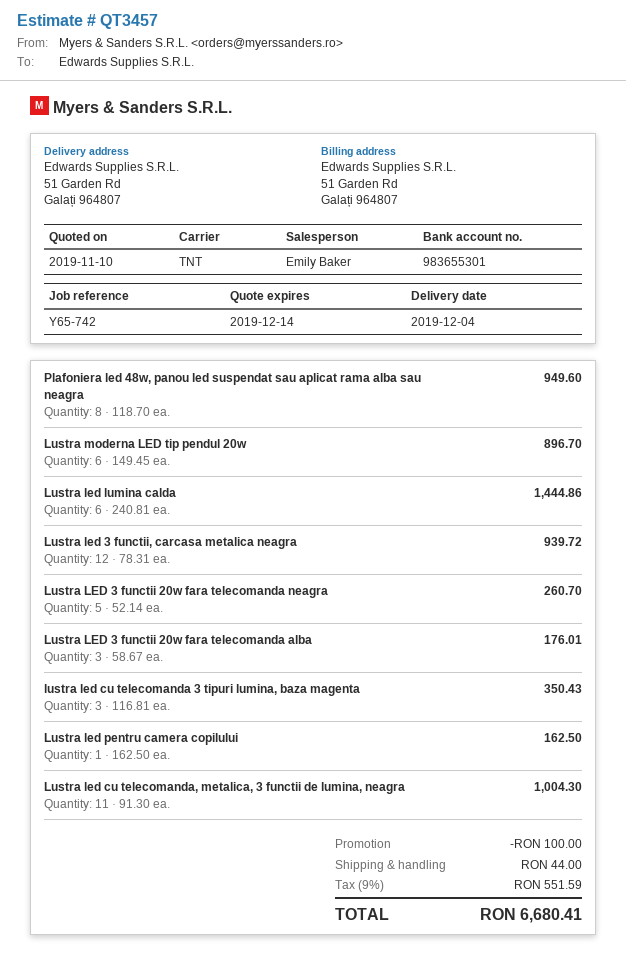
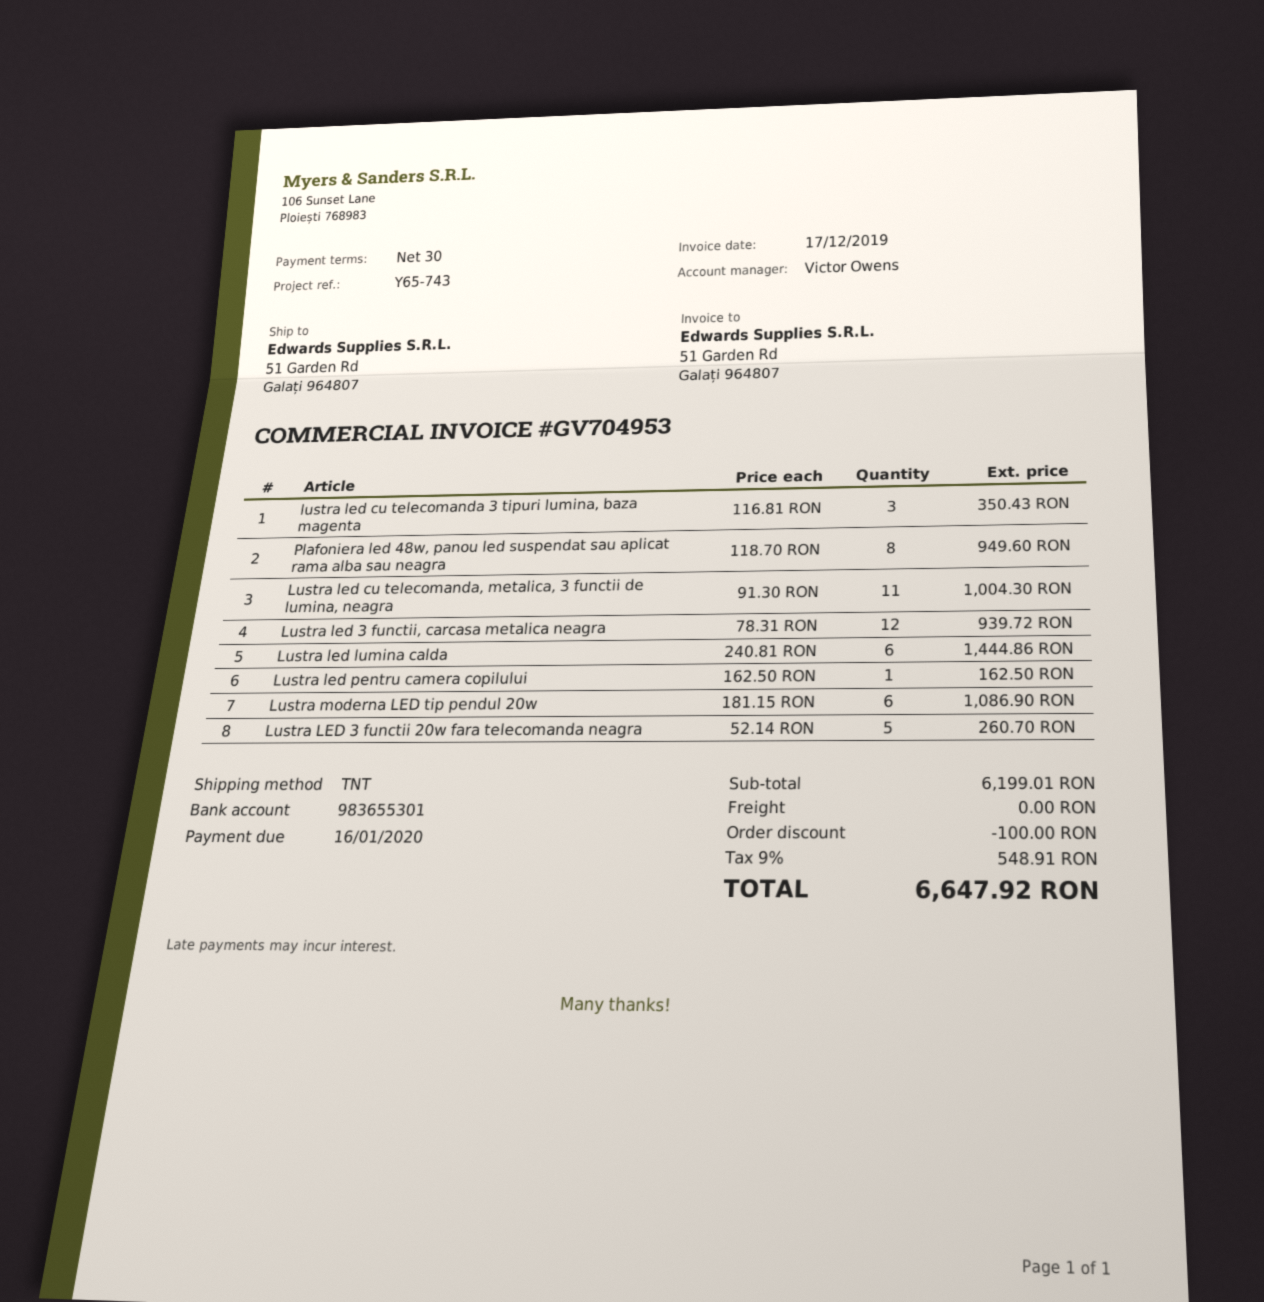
reference: Y65-742 -> Y65-743
sales rep: Emily Baker -> Victor Owens
Lustra moderna LED tip pendul 20w: 6 x 149.45 = 896.70 -> 6 x 181.15 = 1086.90
Lustra LED 3 functii 20w fara telecomanda alba: 3 x 58.67 = 176.01 -> none
shipping: 44.00 -> 0.00
tax: 9% = 551.59 -> 9% = 548.91
total: 6680.41 -> 6647.92

